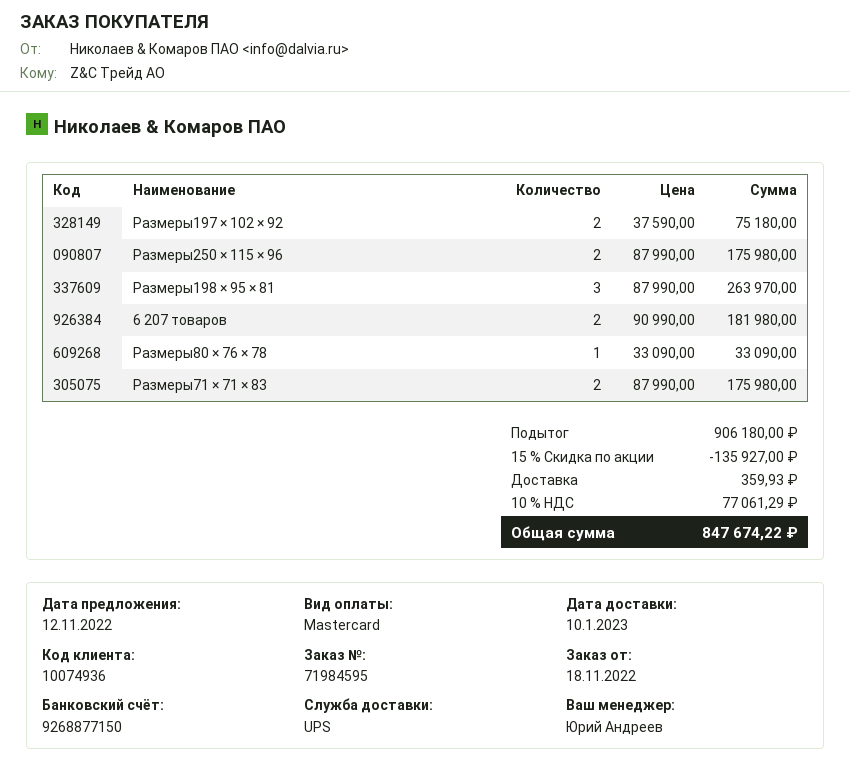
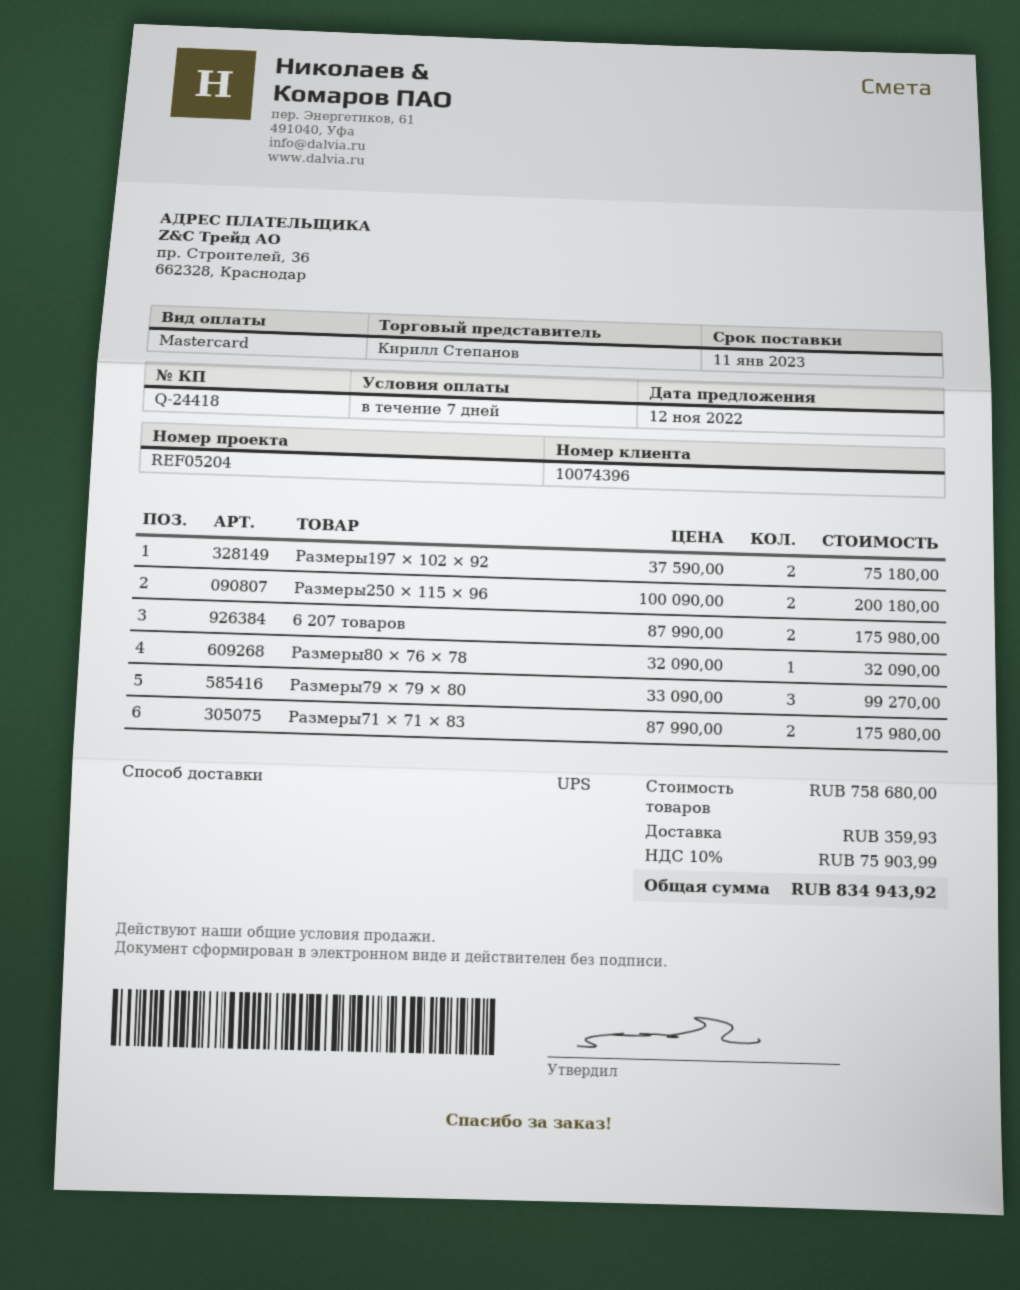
delivery date: 2023-01-10 -> 2023-01-11
customer number: 10074936 -> 10074396
sales rep: Юрий Андреев -> Кирилл Степанов
Размеры250 × 115 × 96: 2 x 87990.00 = 175980.00 -> 2 x 100090.00 = 200180.00
Размеры198 × 95 × 81: 3 x 87990.00 = 263970.00 -> none
6 207 товаров: 2 x 90990.00 = 181980.00 -> 2 x 87990.00 = 175980.00
Размеры80 × 76 × 78: 1 x 33090.00 = 33090.00 -> 1 x 32090.00 = 32090.00
Размеры79 × 79 × 80: none -> 3 x 33090.00 = 99270.00
subtotal: 906180.00 -> 758680.00
discount: 15% = 135927.00 -> none
tax: 10% = 77061.29 -> 10% = 75903.99
total: 847674.22 -> 834943.92

